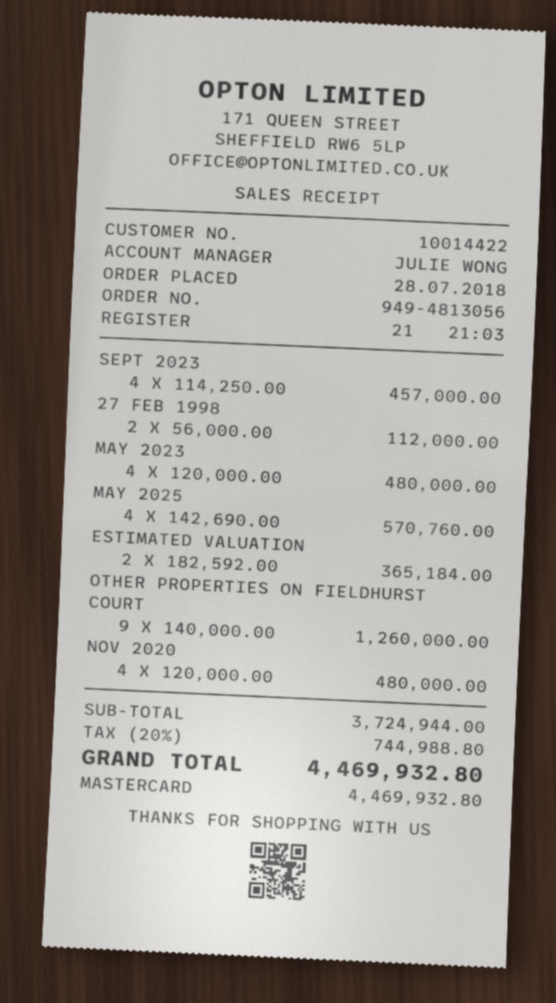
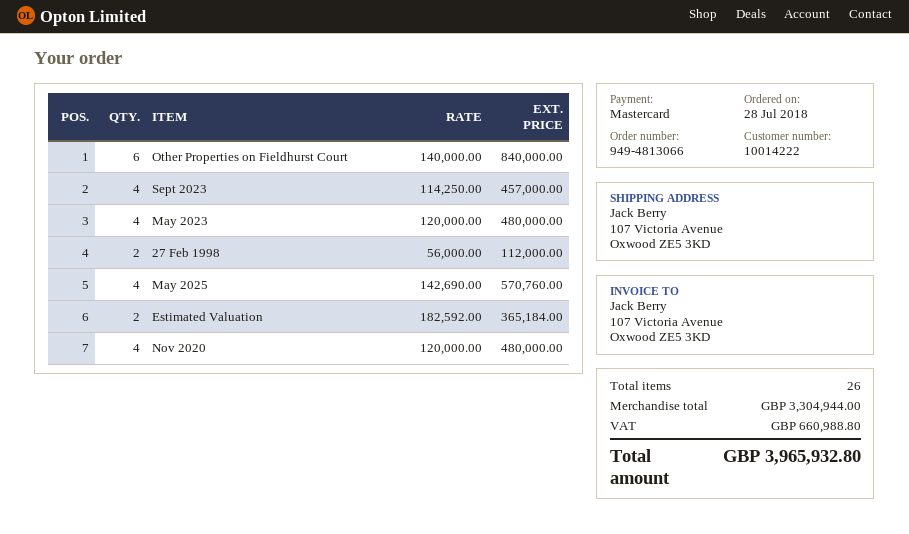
order number: 949-4813056 -> 949-4813066
customer number: 10014422 -> 10014222
OTHER PROPERTIES ON FIELDHURST COURT: 9 x 140000.00 = 1260000.00 -> 6 x 140000.00 = 840000.00
subtotal: 3724944.00 -> 3304944.00
tax: 744988.80 -> 660988.80
total: 4469932.80 -> 3965932.80

